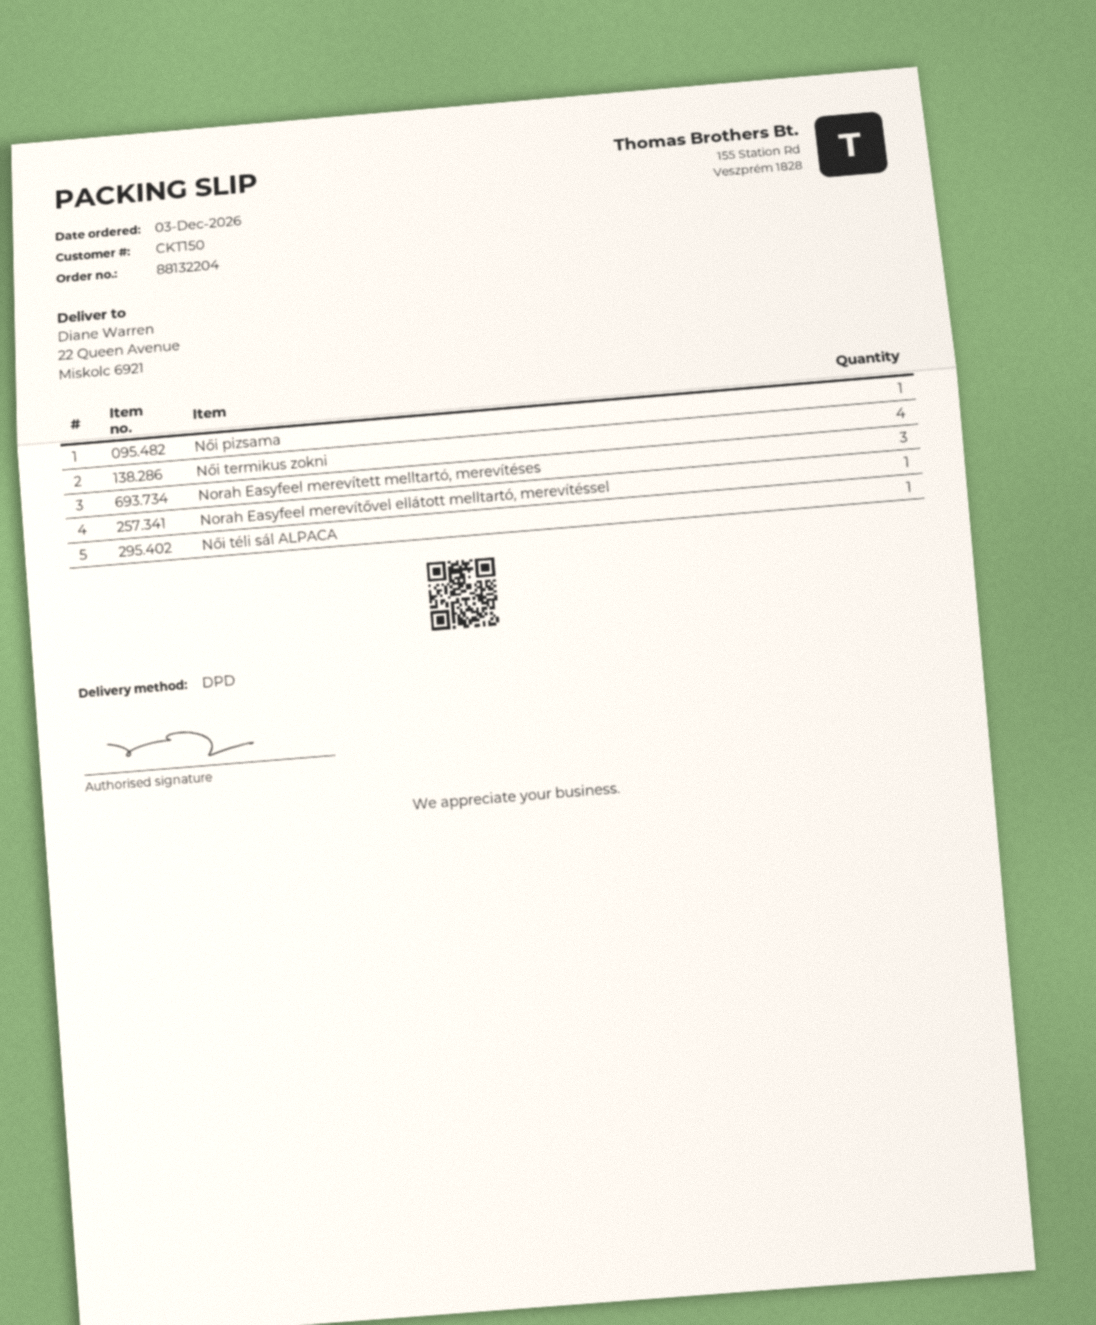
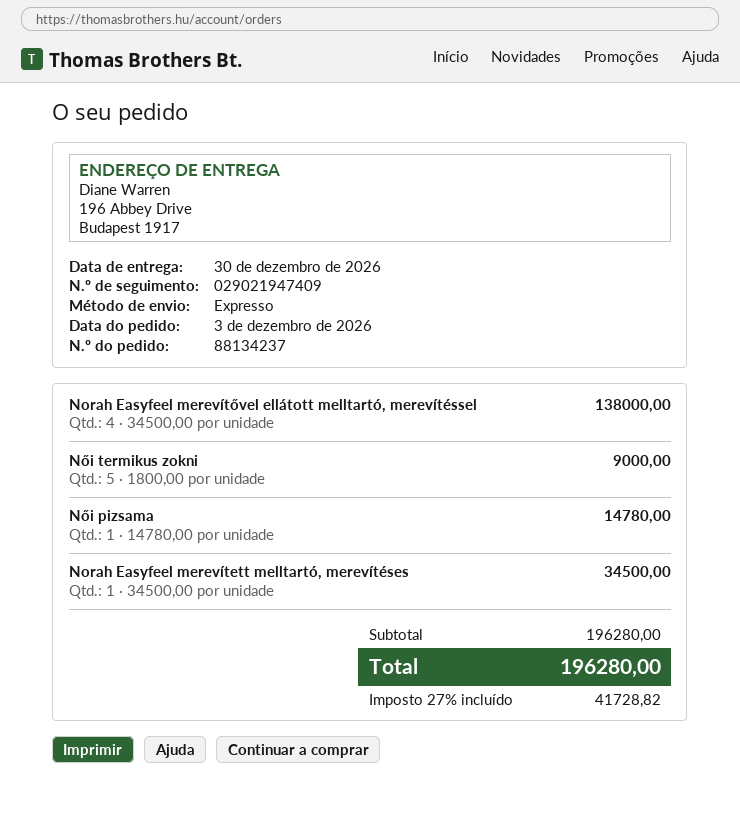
order number: 88132204 -> 88134237
shipping method: DPD -> express
ship to: 22 Queen Avenue, Miskolc 6921 -> 196 Abbey Drive, Budapest 1917
Női termikus zokni: 4 -> 5
Norah Easyfeel merevített melltartó, merevítéses: 3 -> 1
Norah Easyfeel merevítővel ellátott melltartó, merevítéssel: 1 -> 4
Női téli sál ALPACA: 1 -> none

